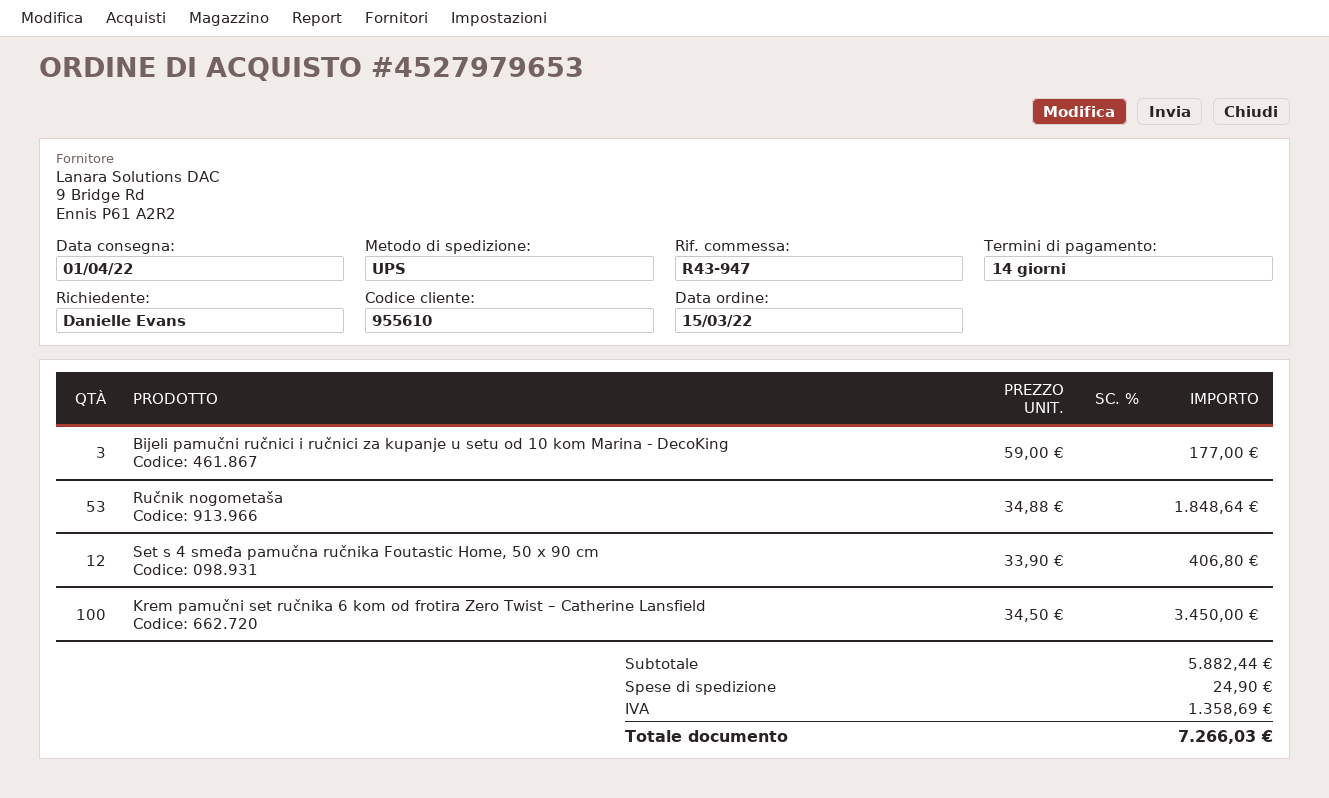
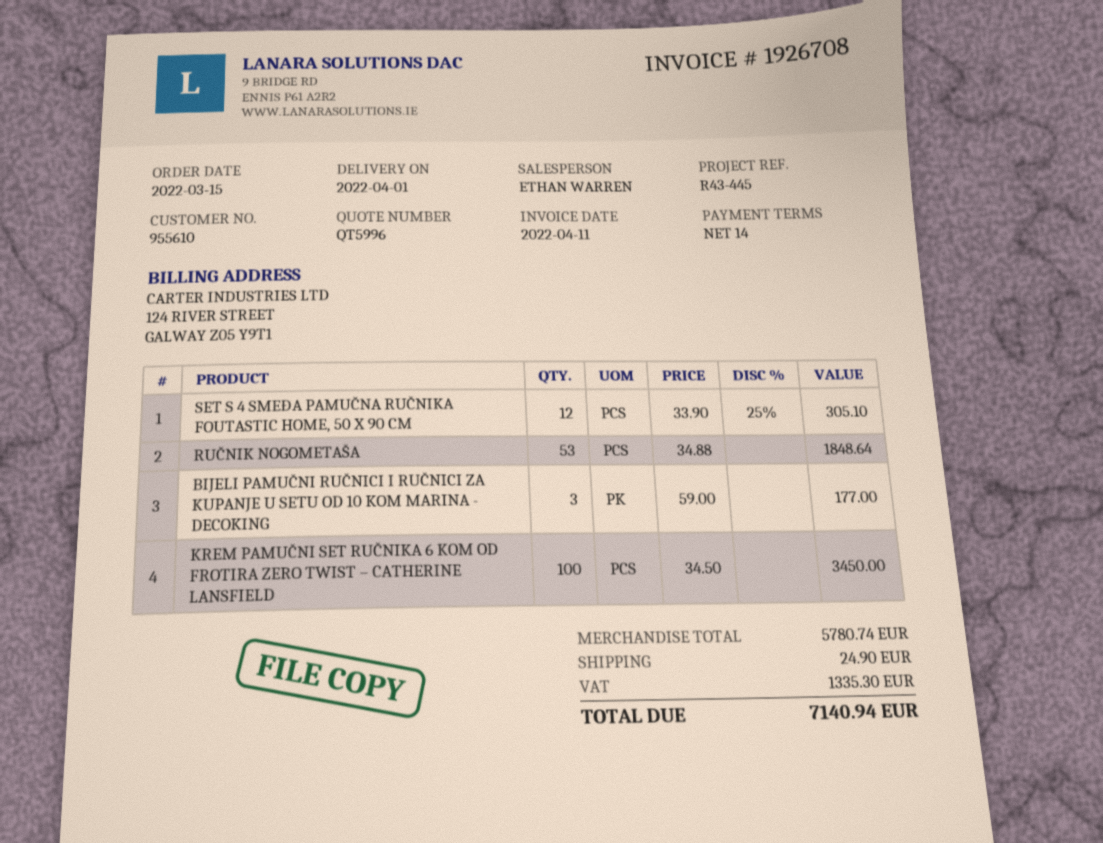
reference: R43-947 -> R43-445
Set s 4 smeđa pamučna ručnika Foutastic Home, 50 x 90 cm: 12 x 33.90 = 406.80 -> 12 x 33.90 - 25% = 305.10
subtotal: 5882.44 -> 5780.74
tax: 1358.69 -> 1335.30
total: 7266.03 -> 7140.94

